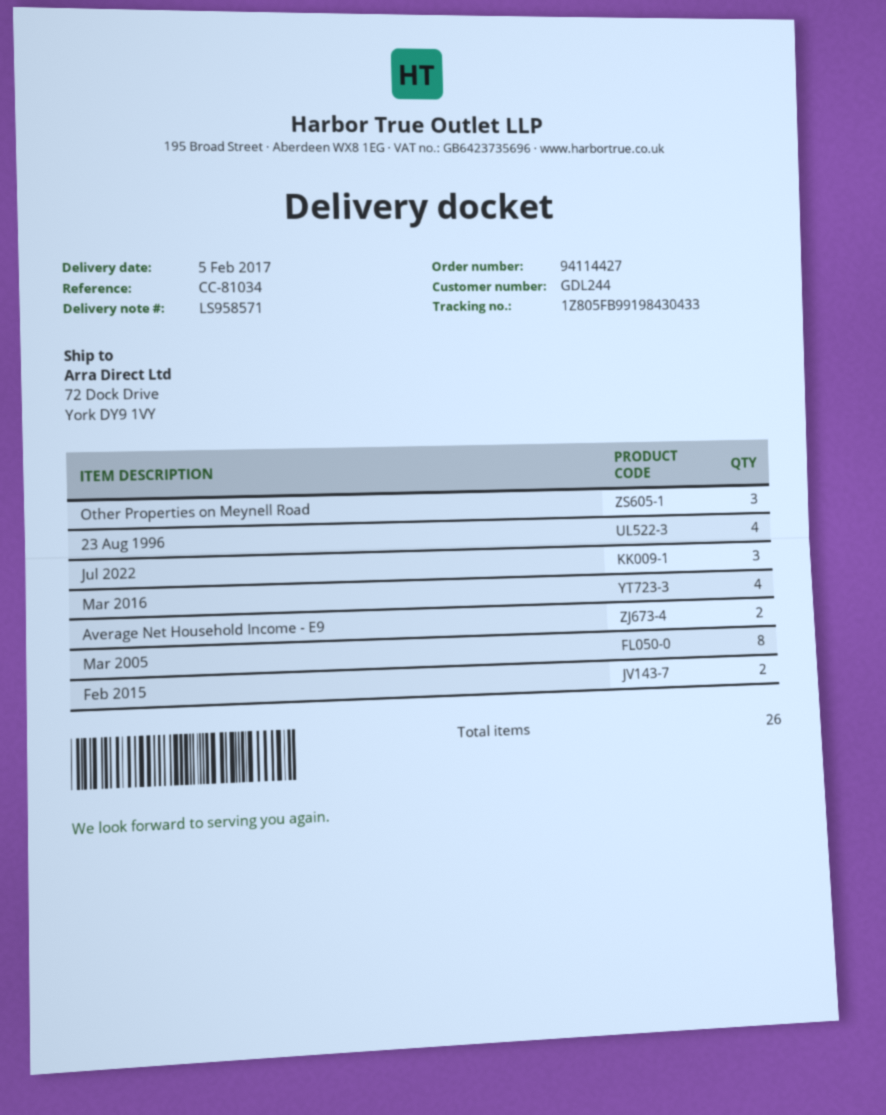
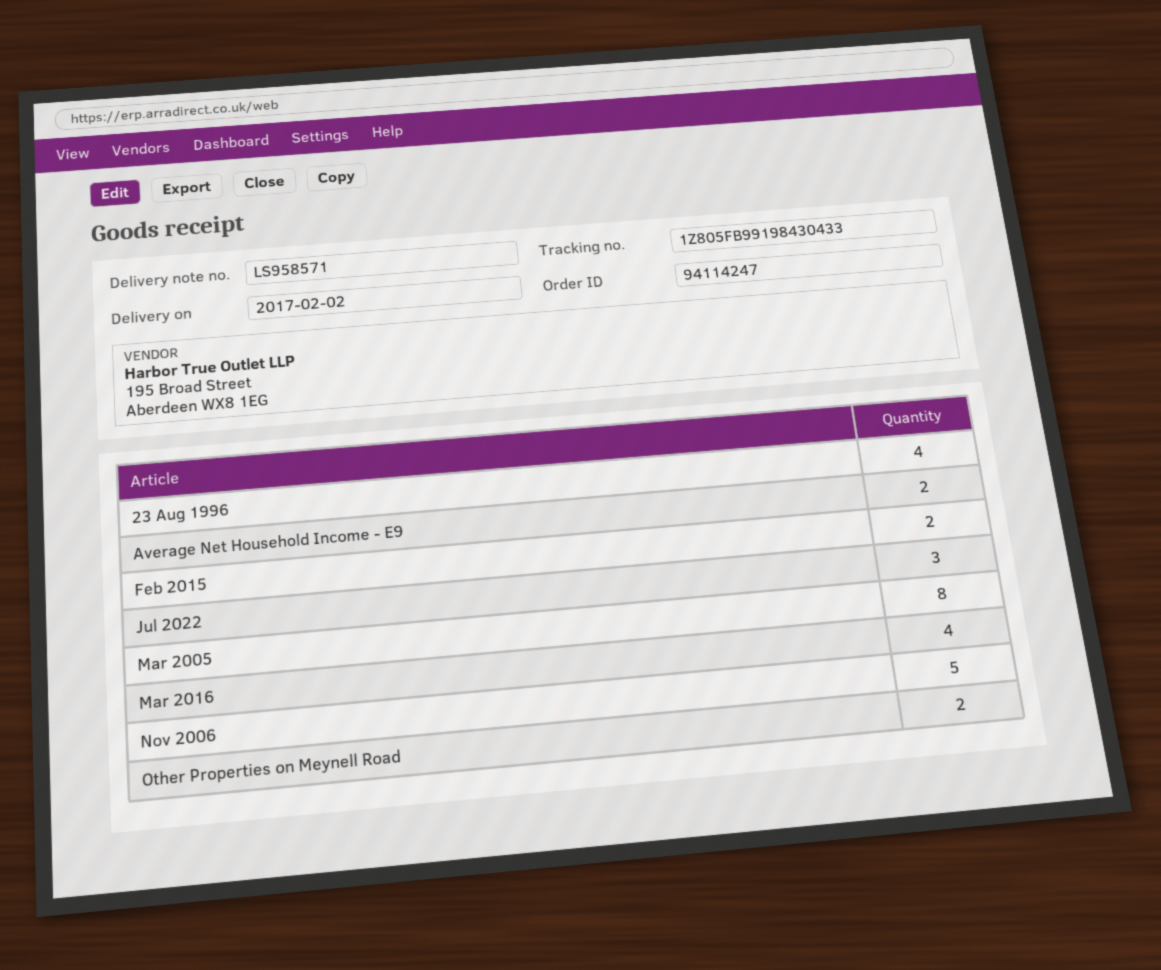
order number: 94114427 -> 94114247
delivery date: 2017-02-05 -> 2017-02-02
Other Properties on Meynell Road: 3 -> 2
Nov 2006: none -> 5

